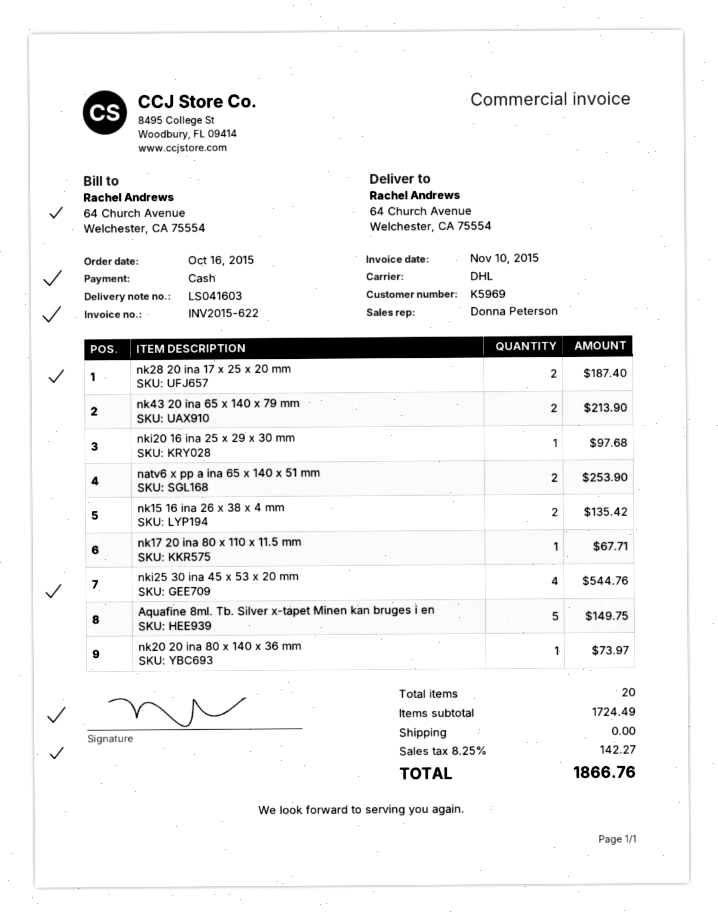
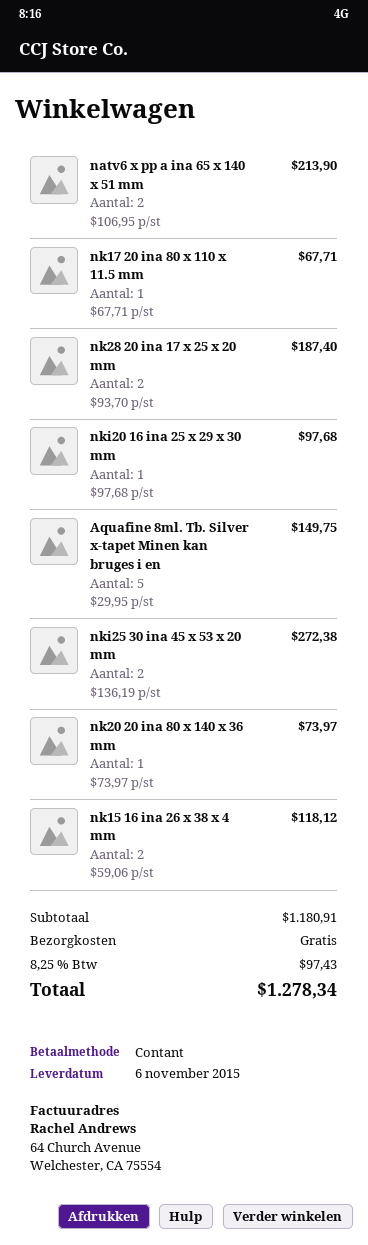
nk43 20 ina 65 x 140 x 79 mm: 2 for 213.90 -> none
natv6 x pp a ina 65 x 140 x 51 mm: 2 for 253.90 -> 2 for 213.90
nk15 16 ina 26 x 38 x 4 mm: 2 for 135.42 -> 2 for 118.12
nki25 30 ina 45 x 53 x 20 mm: 4 for 544.76 -> 2 for 272.38
subtotal: 1724.49 -> 1180.91
tax: 8.25% = 142.27 -> 8.25% = 97.43
total: 1866.76 -> 1278.34

